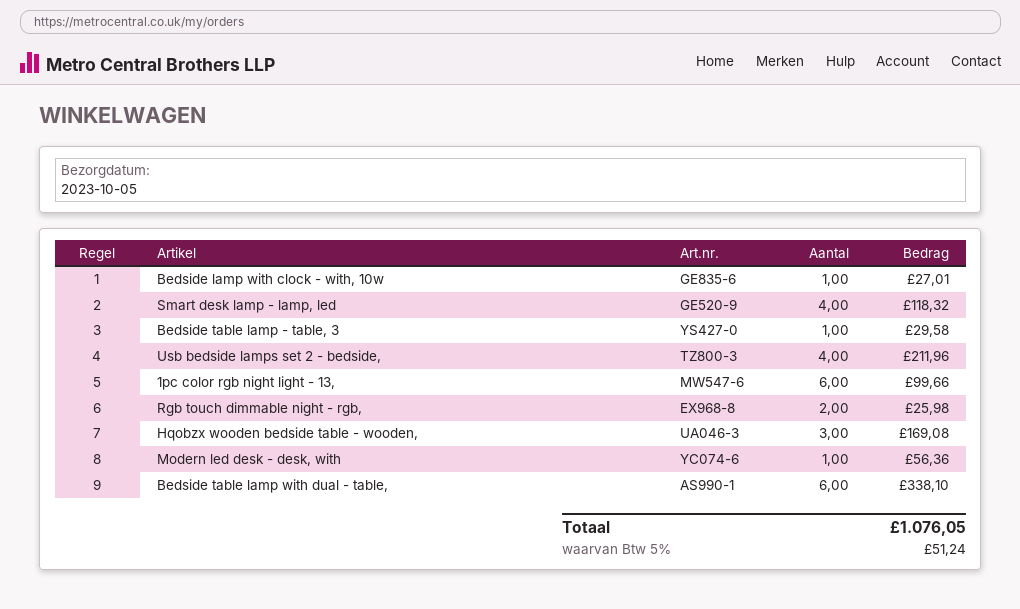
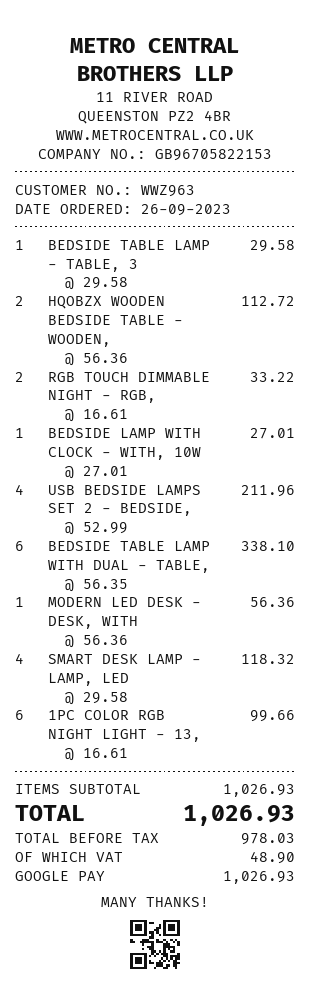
Rgb touch dimmable night - rgb,: 2 for 25.98 -> 2 for 33.22
Hqobzx wooden bedside table - wooden,: 3 for 169.08 -> 2 for 112.72
tax: 51.24 -> 48.90
total: 1076.05 -> 1026.93

